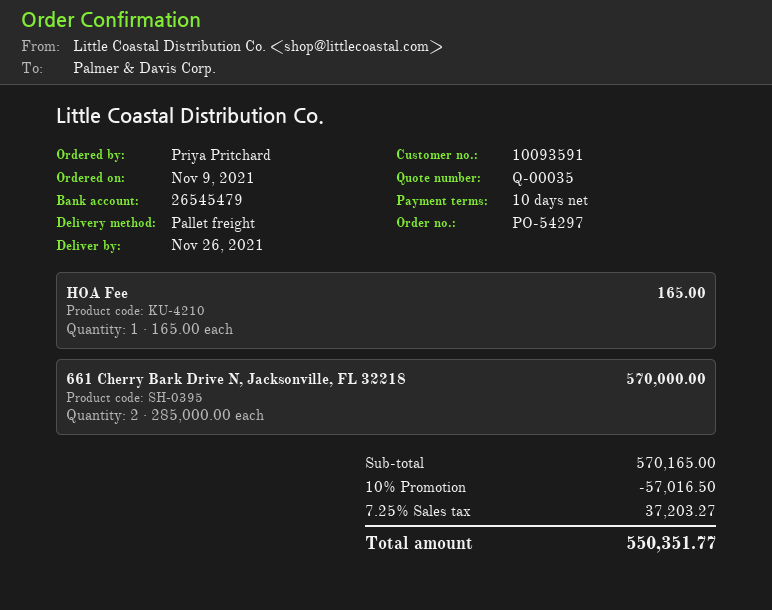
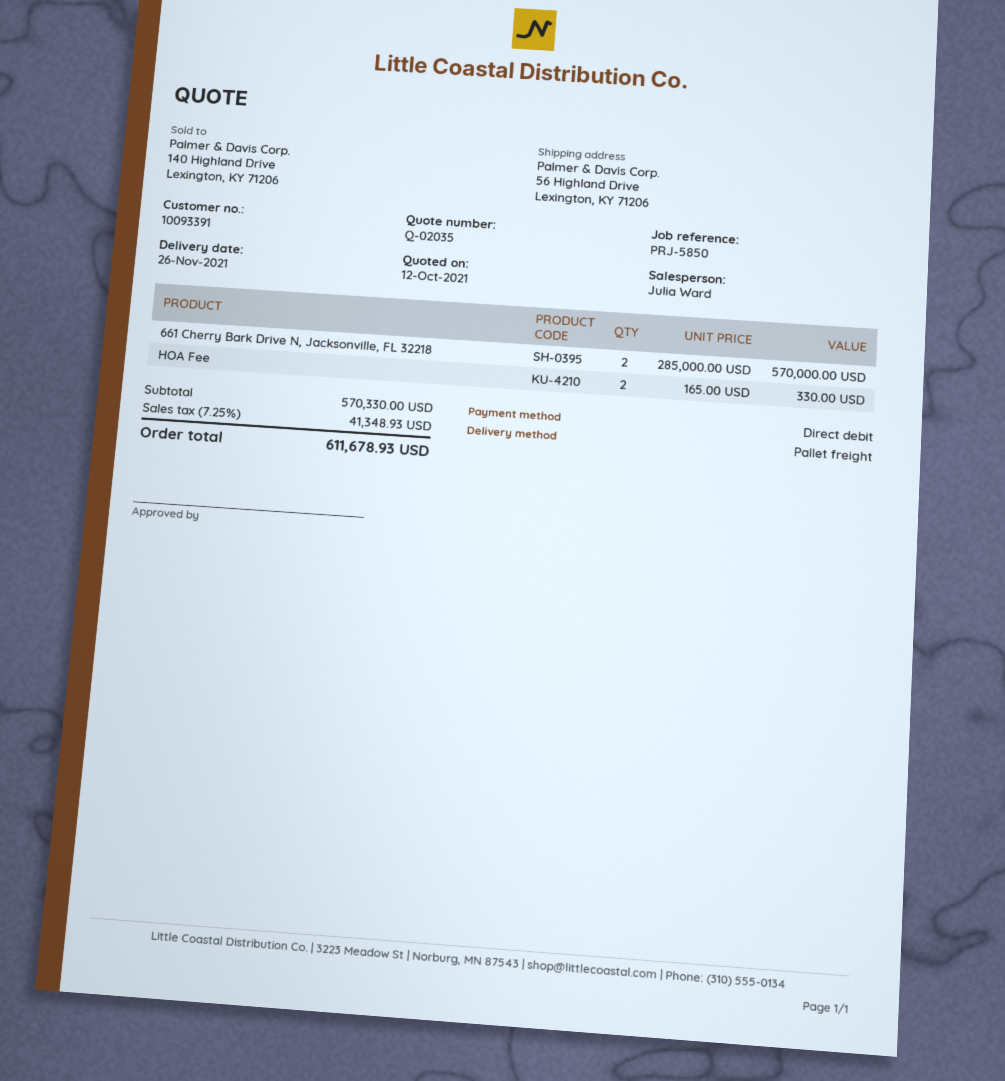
quote number: Q-00035 -> Q-02035
customer number: 10093591 -> 10093391
HOA Fee: 1 x 165.00 = 165.00 -> 2 x 165.00 = 330.00
subtotal: 570165.00 -> 570330.00
discount: 10% = 57016.50 -> none
tax: 7.25% = 37203.27 -> 7.25% = 41348.93
total: 550351.77 -> 611678.93

